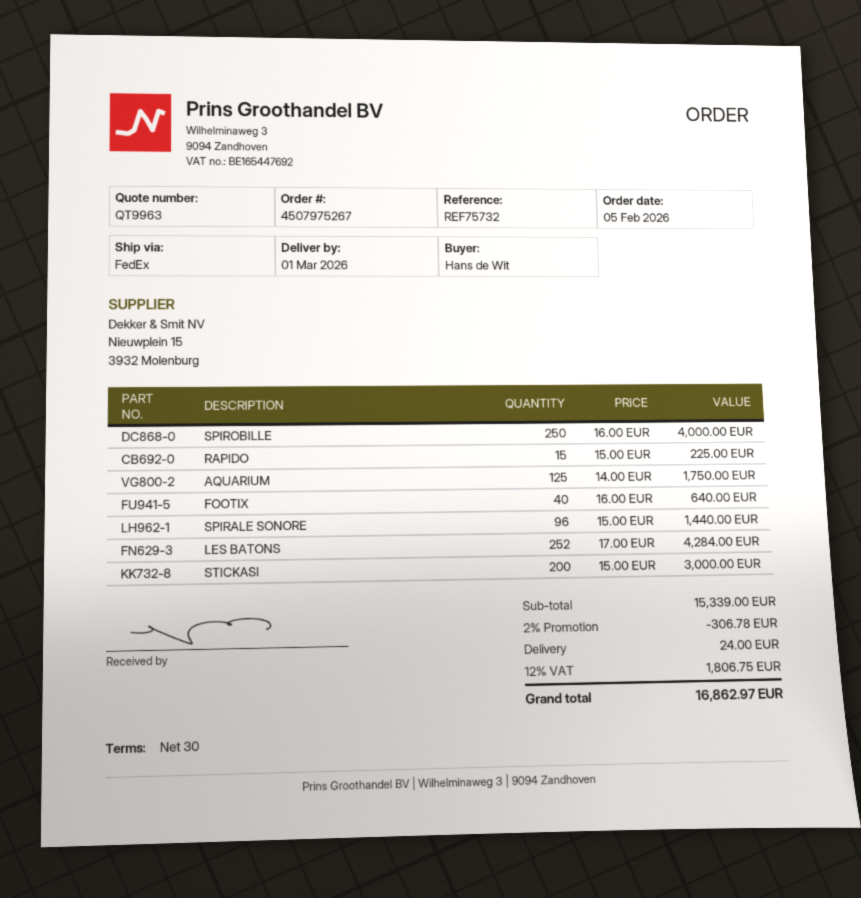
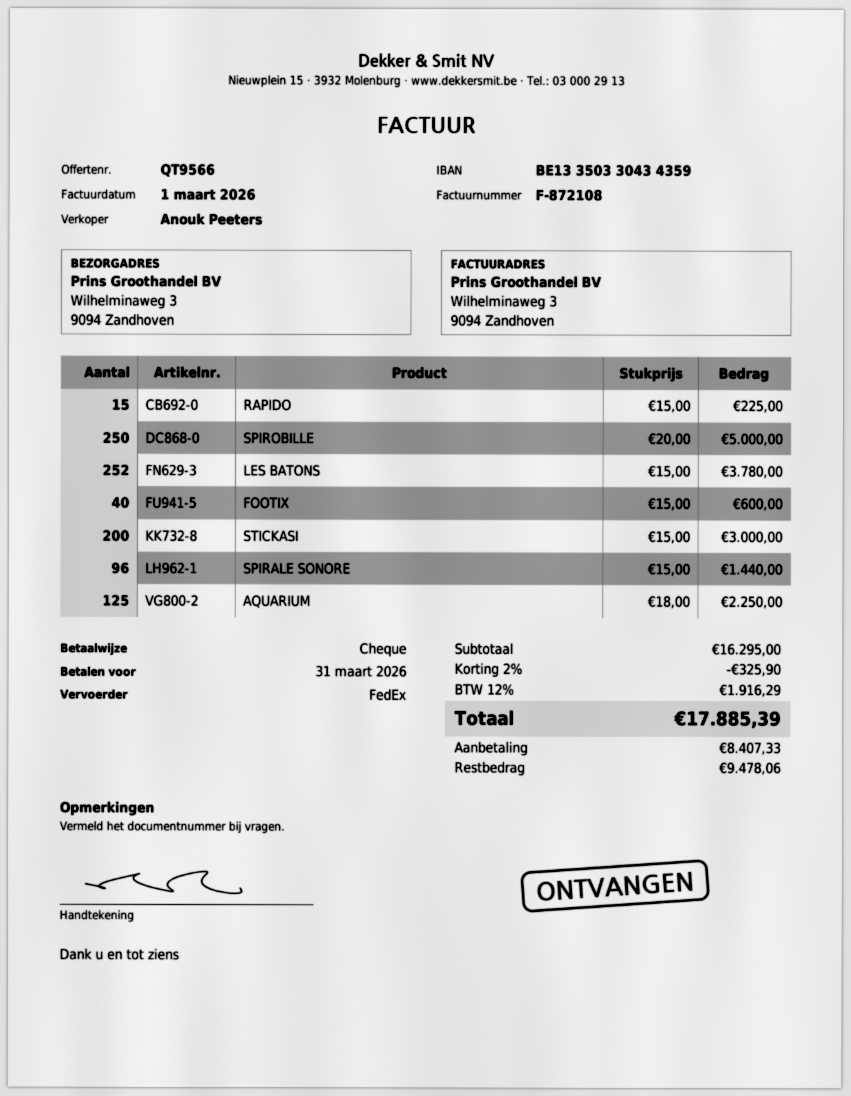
quote number: QT9963 -> QT9566
SPIROBILLE: 250 x 16.00 = 4000.00 -> 250 x 20.00 = 5000.00
AQUARIUM: 125 x 14.00 = 1750.00 -> 125 x 18.00 = 2250.00
FOOTIX: 40 x 16.00 = 640.00 -> 40 x 15.00 = 600.00
LES BATONS: 252 x 17.00 = 4284.00 -> 252 x 15.00 = 3780.00
subtotal: 15339.00 -> 16295.00
discount: 2% = 306.78 -> 2% = 325.90
shipping: 24.00 -> none
tax: 12% = 1806.75 -> 12% = 1916.29
total: 16862.97 -> 17885.39

